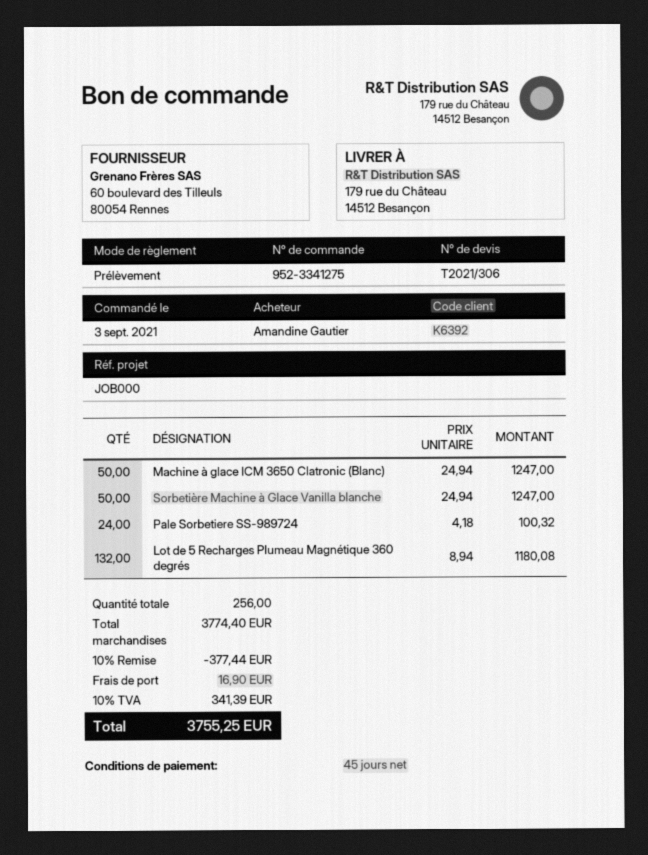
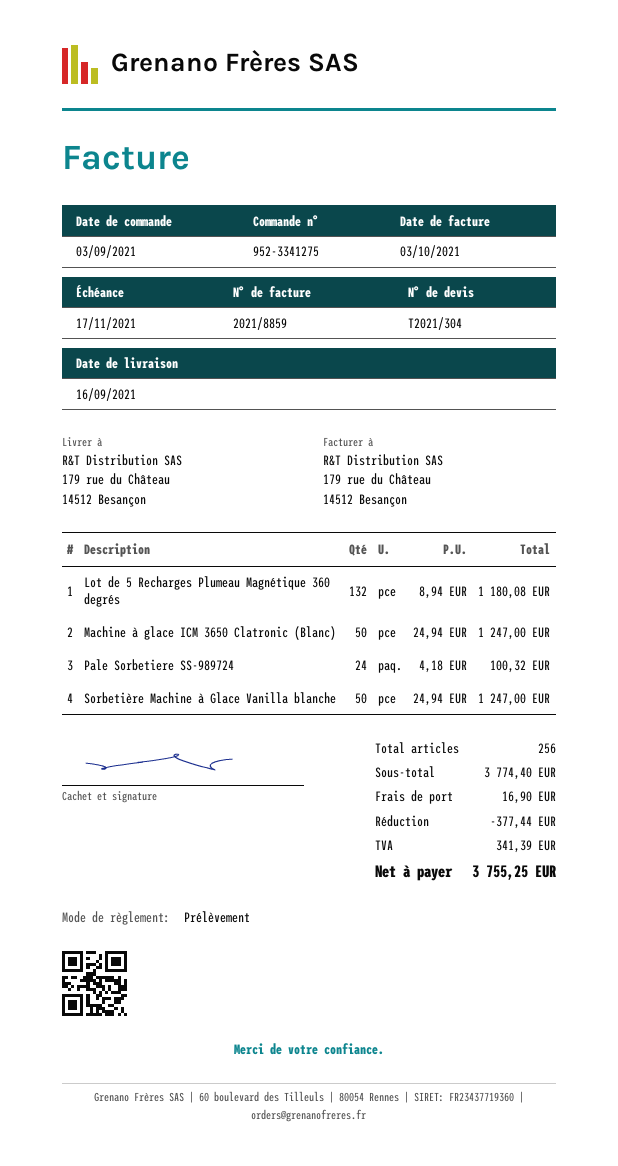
quote number: T2021/306 -> T2021/304

